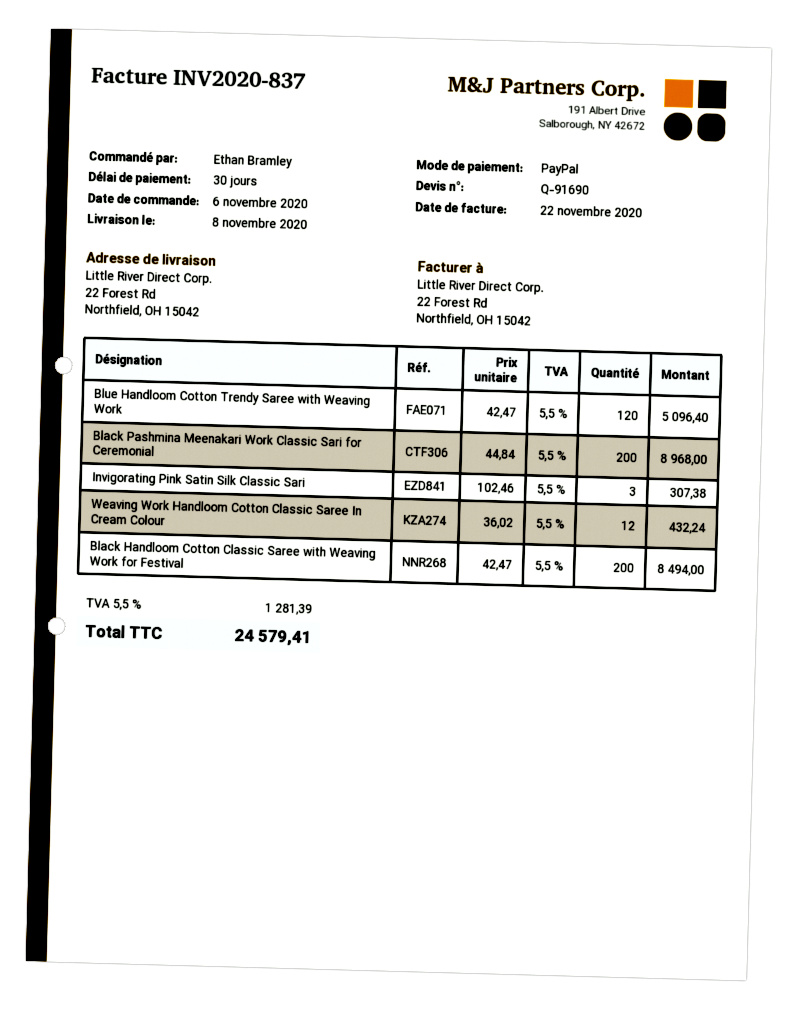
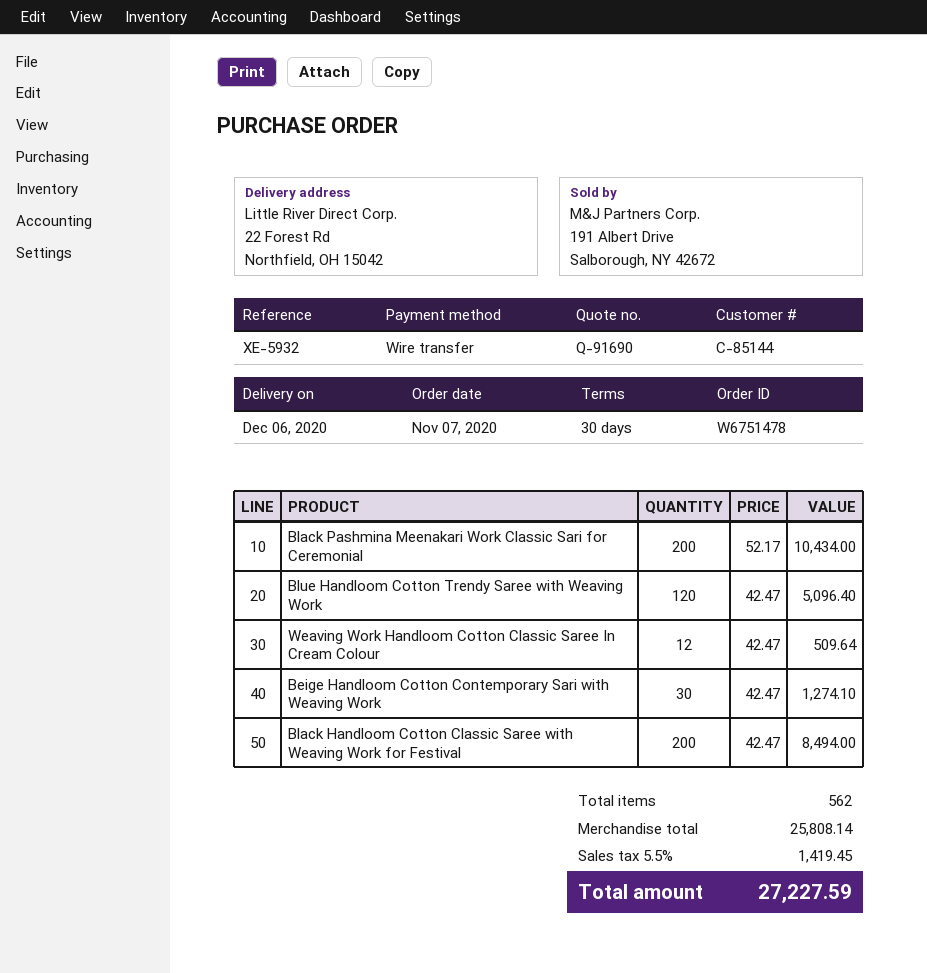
order date: 2020-11-06 -> 2020-11-07
delivery date: 2020-11-08 -> 2020-12-06
payment method: PayPal -> bank transfer
Black Pashmina Meenakari Work Classic Sari for Ceremonial: 200 x 44.84 = 8968.00 -> 200 x 52.17 = 10434.00
Invigorating Pink Satin Silk Classic Sari: 3 x 102.46 = 307.38 -> none
Weaving Work Handloom Cotton Classic Saree In Cream Colour: 12 x 36.02 = 432.24 -> 12 x 42.47 = 509.64
Beige Handloom Cotton Contemporary Sari with Weaving Work: none -> 30 x 42.47 = 1274.10
tax: 5.5% = 1281.39 -> 5.5% = 1419.45
total: 24579.41 -> 27227.59

